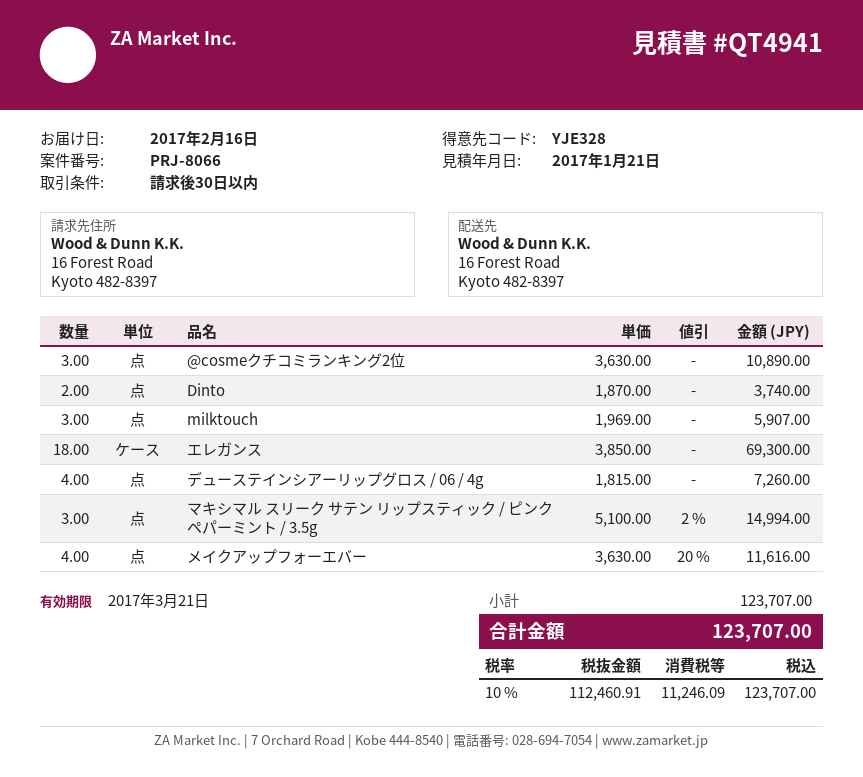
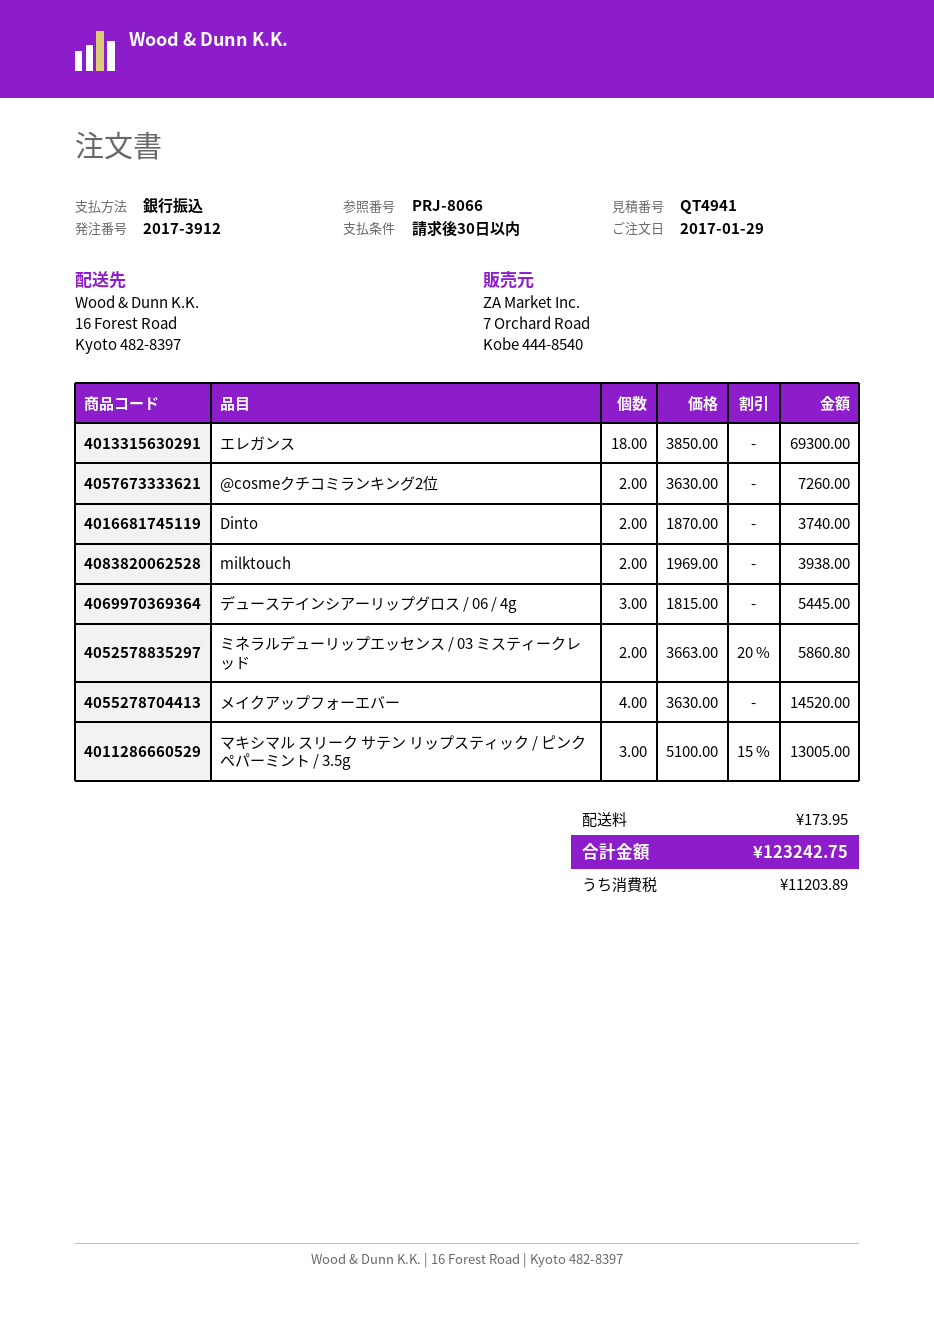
@cosmeクチコミランキング2位: 3 x 3630.00 = 10890.00 -> 2 x 3630.00 = 7260.00
milktouch: 3 x 1969.00 = 5907.00 -> 2 x 1969.00 = 3938.00
デューステインシアーリップグロス / 06 / 4g: 4 x 1815.00 = 7260.00 -> 3 x 1815.00 = 5445.00
マキシマル スリーク サテン リップスティック / ピンク ペパーミント / 3.5g: 3 x 5100.00 - 2% = 14994.00 -> 3 x 5100.00 - 15% = 13005.00
メイクアップフォーエバー: 4 x 3630.00 - 20% = 11616.00 -> 4 x 3630.00 = 14520.00
ミネラルデューリップエッセンス / 03 ミスティークレッド: none -> 2 x 3663.00 - 20% = 5860.80
shipping: none -> 173.95
tax: 11246.09 -> 11203.89
total: 123707.00 -> 123242.75

